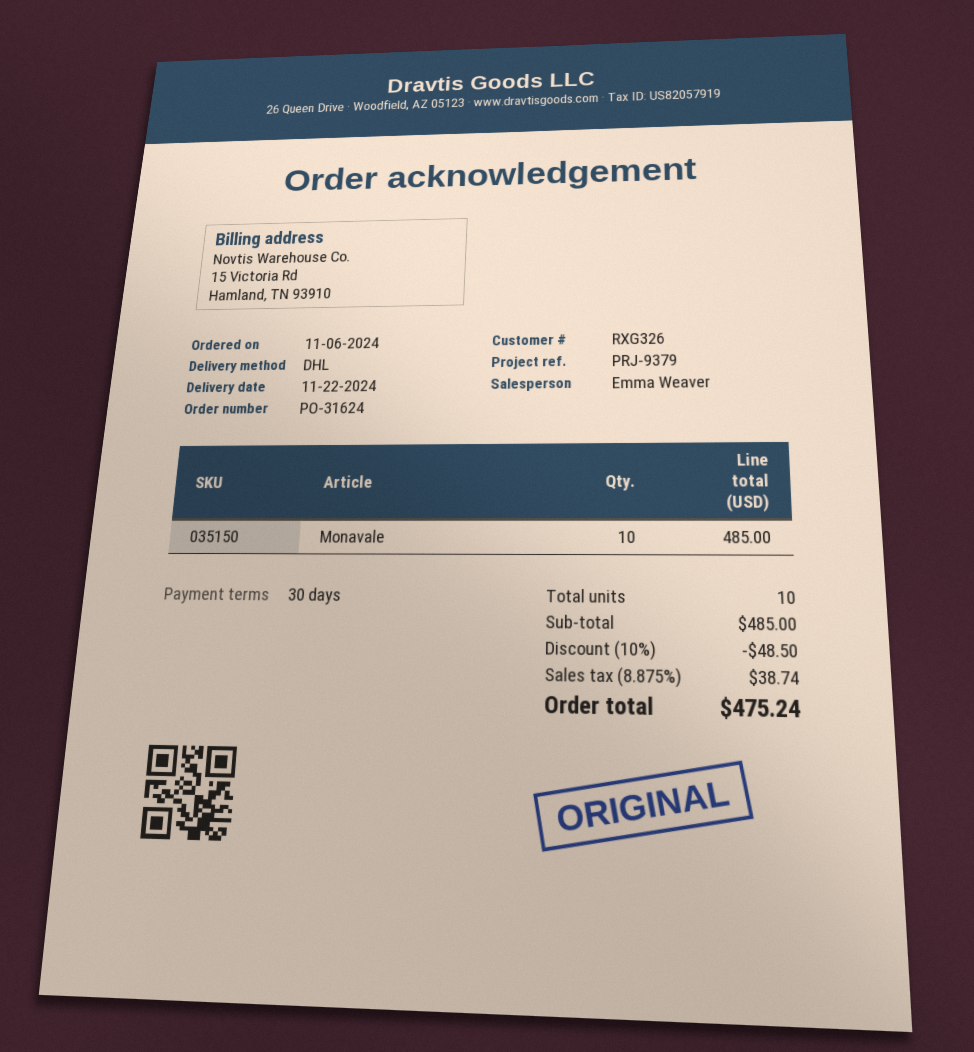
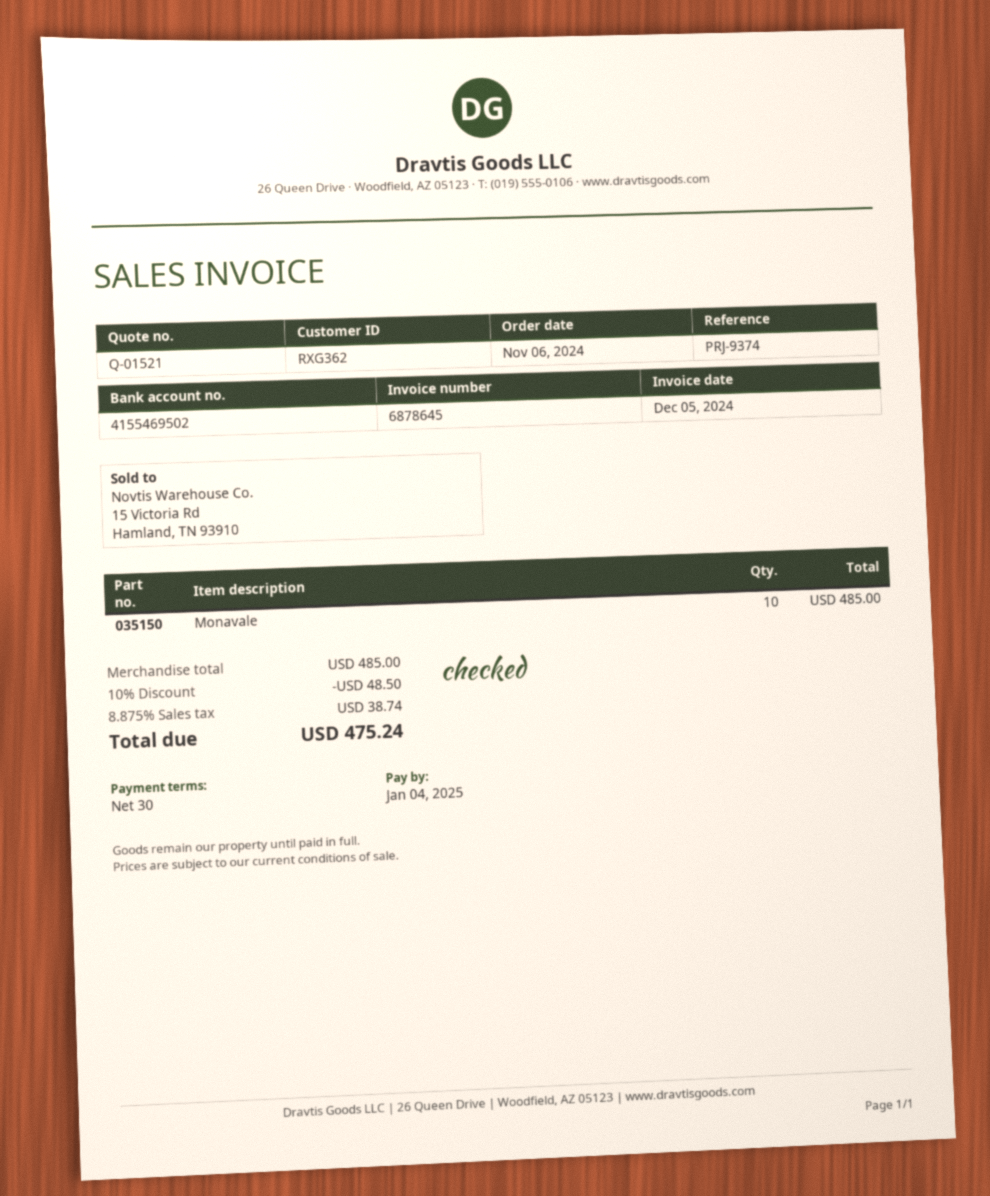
customer number: RXG326 -> RXG362
reference: PRJ-9379 -> PRJ-9374

